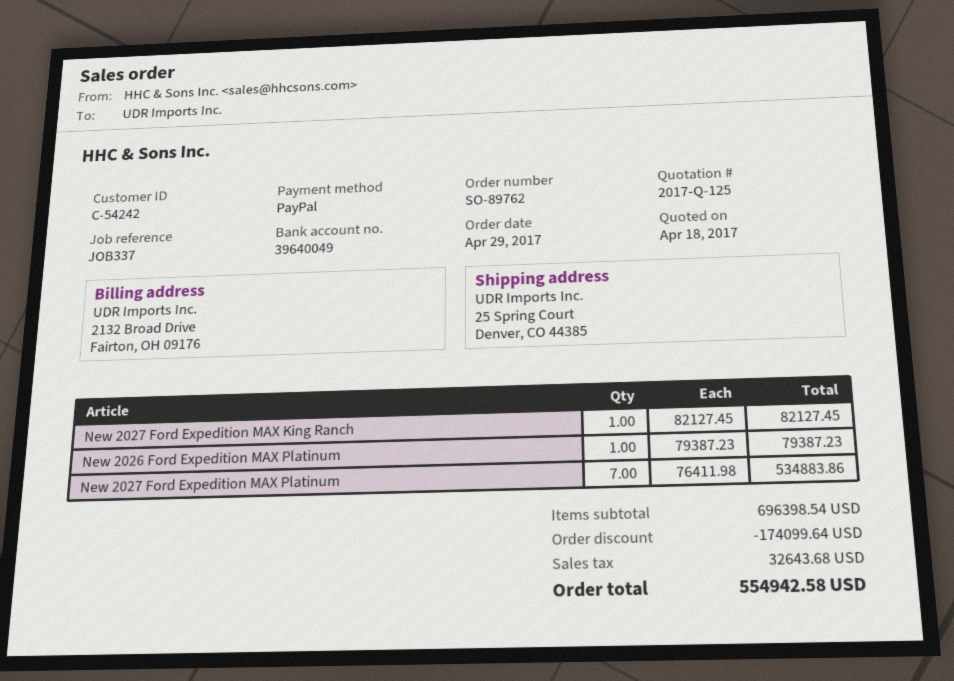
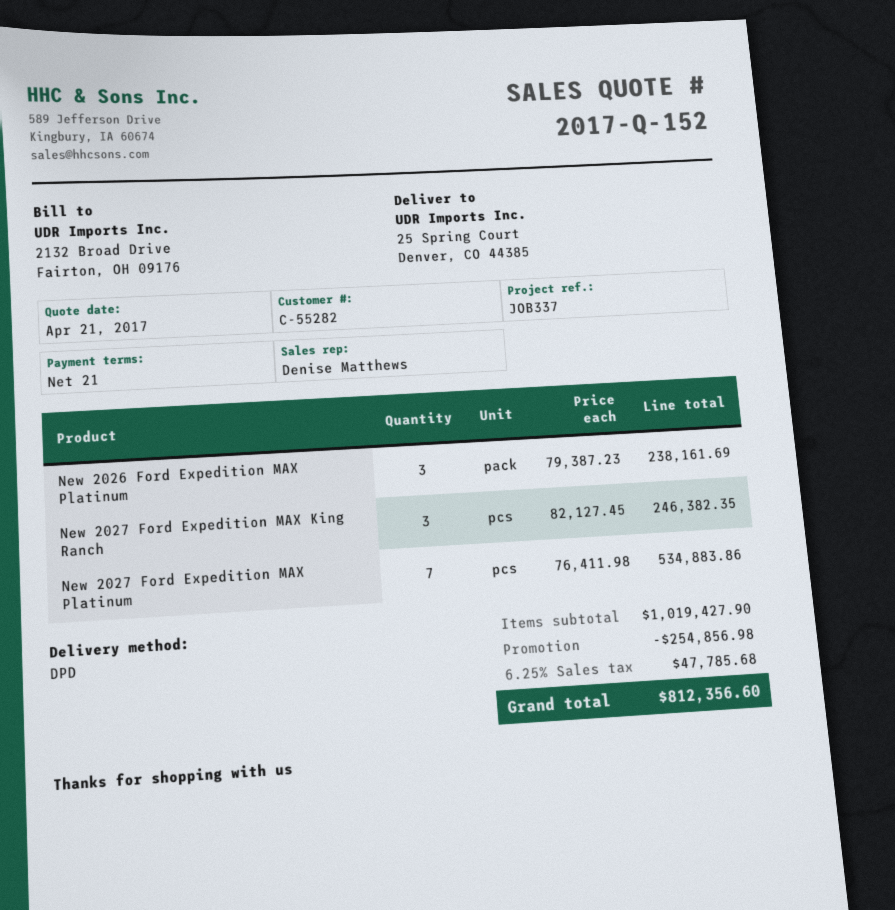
quote number: 2017-Q-125 -> 2017-Q-152
quote date: 2017-04-18 -> 2017-04-21
customer number: C-54242 -> C-55282
New 2027 Ford Expedition MAX King Ranch: 1 x 82127.45 = 82127.45 -> 3 x 82127.45 = 246382.35
New 2026 Ford Expedition MAX Platinum: 1 x 79387.23 = 79387.23 -> 3 x 79387.23 = 238161.69
subtotal: 696398.54 -> 1019427.90
discount: 174099.64 -> 254856.98
tax: 32643.68 -> 47785.68
total: 554942.58 -> 812356.60

